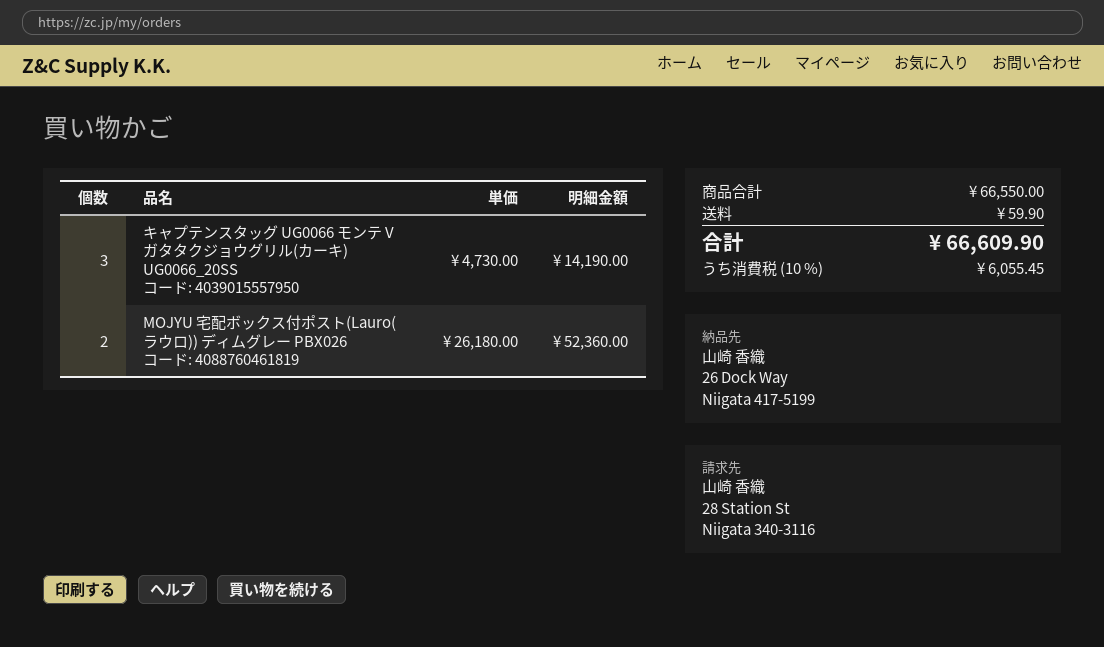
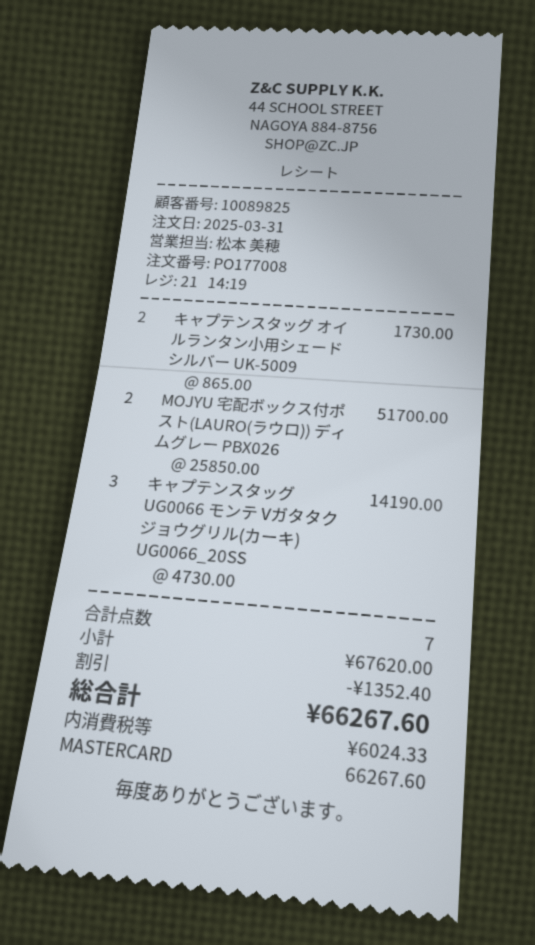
MOJYU 宅配ボックス付ポスト(Lauro(ラウロ)) ディムグレー PBX026: 2 x 26180.00 = 52360.00 -> 2 x 25850.00 = 51700.00
キャプテンスタッグ オイルランタン小用シェード シルバー UK-5009: none -> 2 x 865.00 = 1730.00
subtotal: 66550.00 -> 67620.00
discount: none -> 1352.40
shipping: 59.90 -> none
tax: 6055.45 -> 6024.33
total: 66609.90 -> 66267.60

